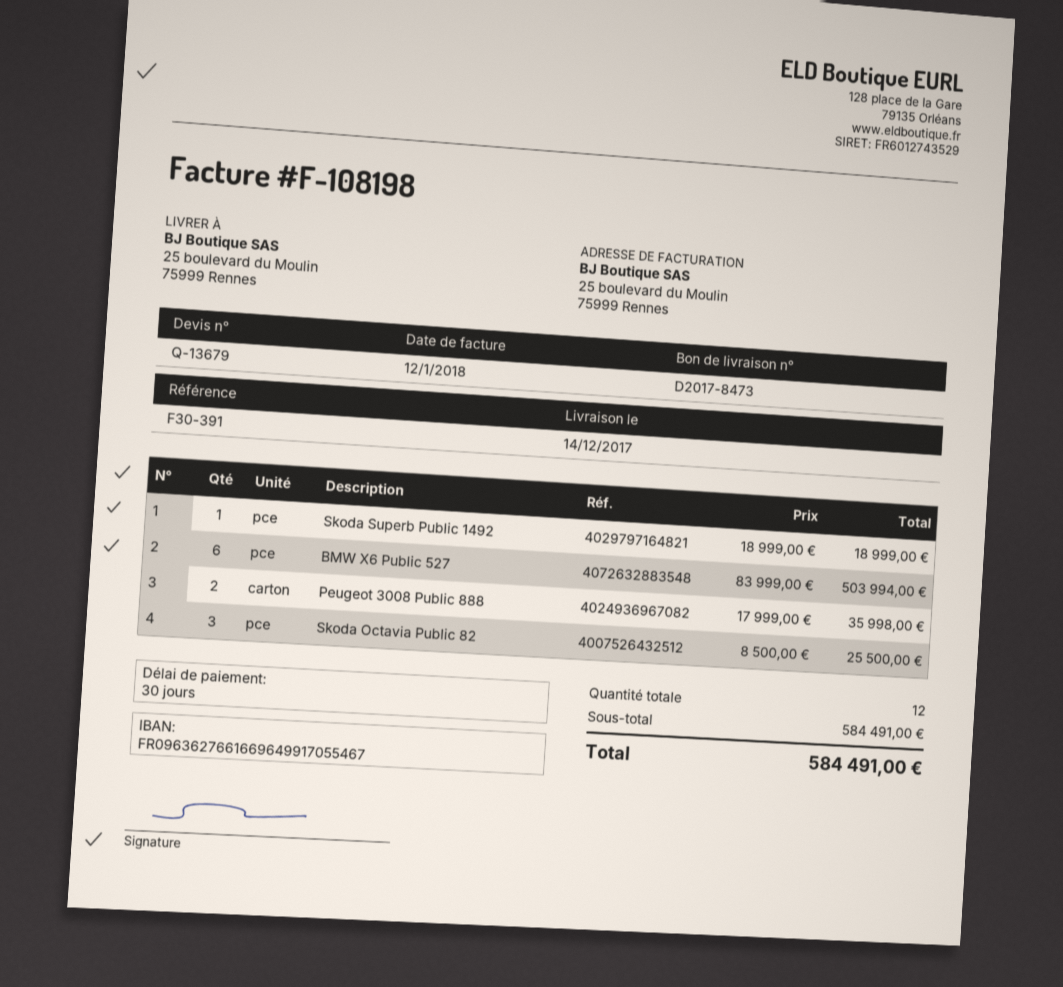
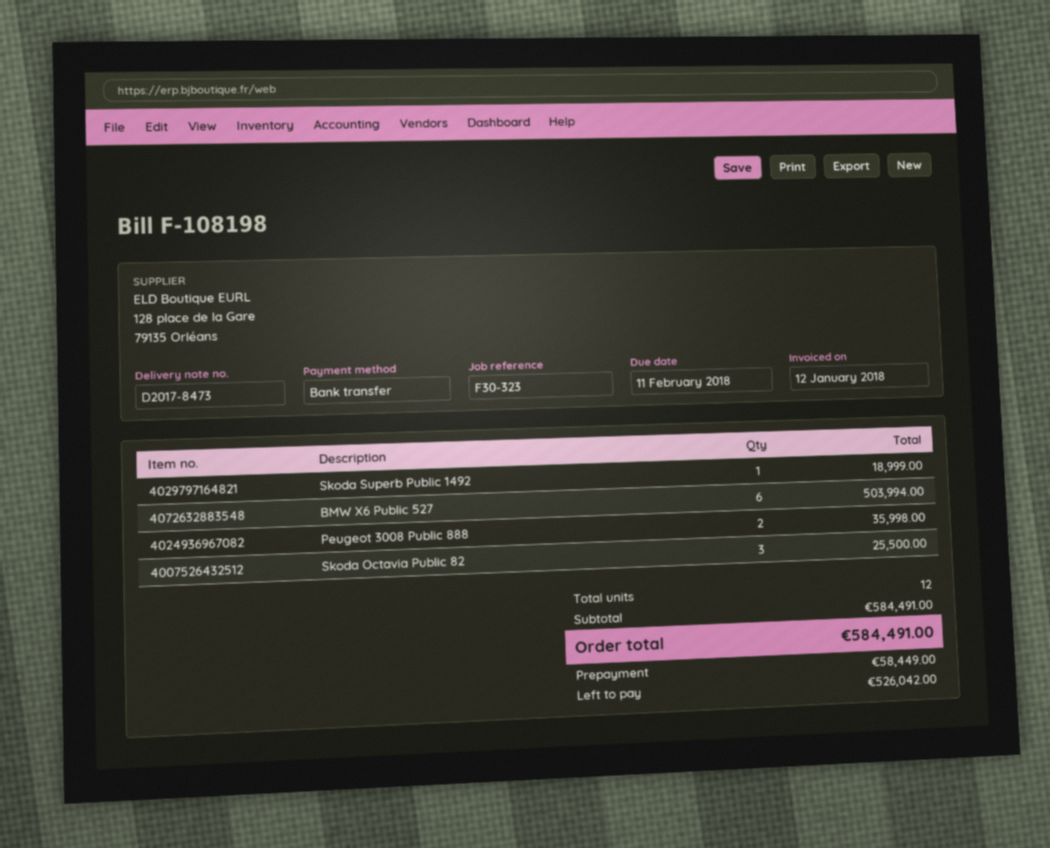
reference: F30-391 -> F30-323

